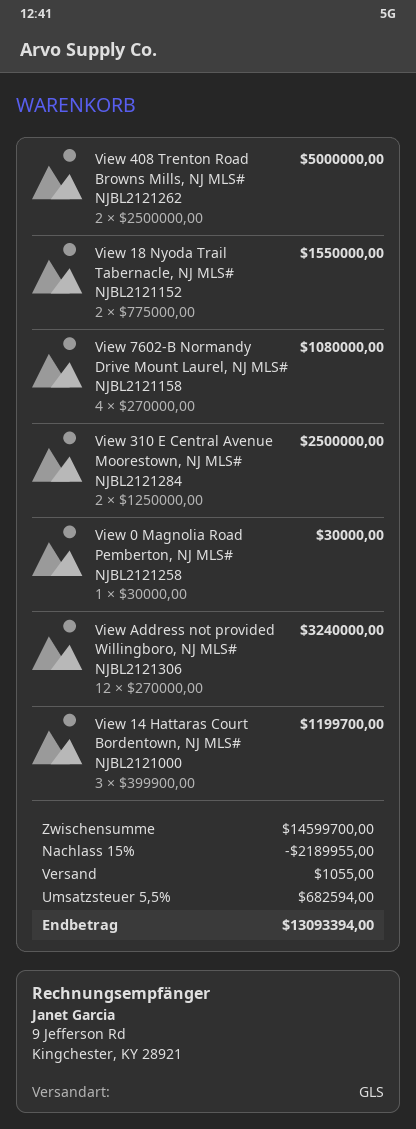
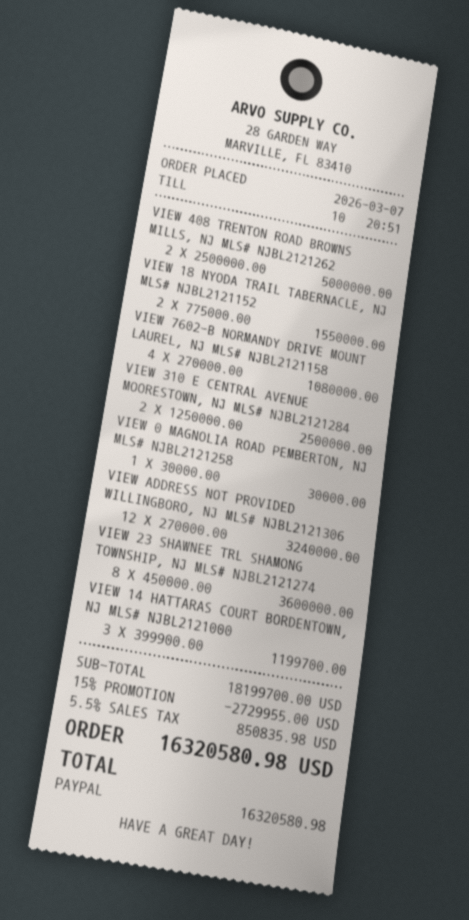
VIEW 23 SHAWNEE TRL SHAMONG TOWNSHIP, NJ MLS# NJBL2121274: none -> 8 x 450000.00 = 3600000.00
subtotal: 14599700.00 -> 18199700.00
discount: 15% = 2189955.00 -> 15% = 2729955.00
shipping: 1055.00 -> none
tax: 5.5% = 682594.00 -> 5.5% = 850835.98
total: 13093394.00 -> 16320580.98

